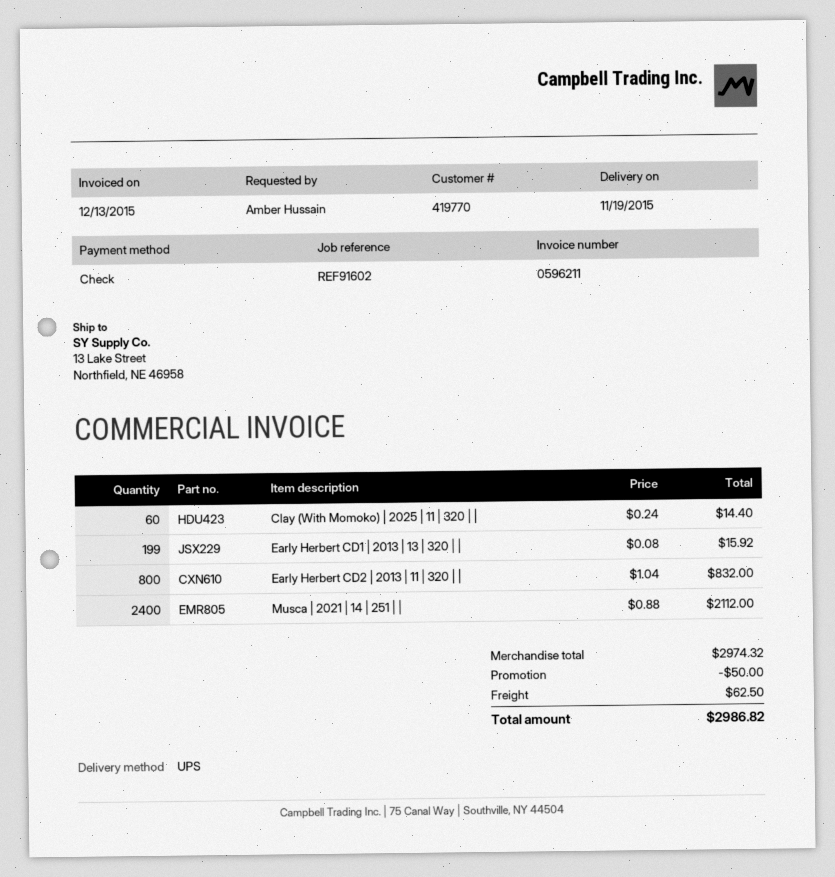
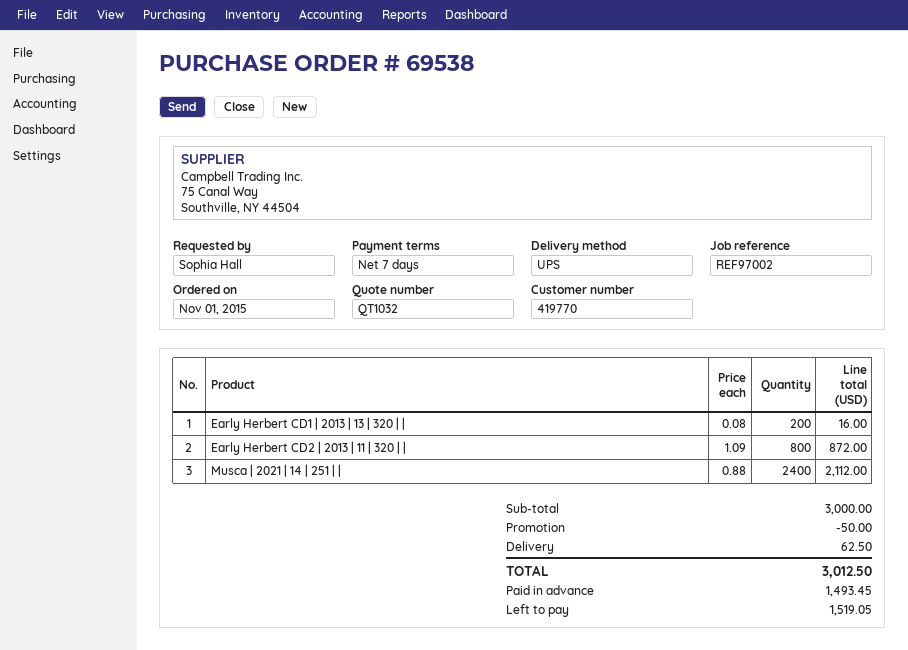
reference: REF91602 -> REF97002
ordered by: Amber Hussain -> Sophia Hall
Clay (With Momoko) | 2025 | 11 | 320 | |: 60 x 0.24 = 14.40 -> none
Early Herbert CD1 | 2013 | 13 | 320 | |: 199 x 0.08 = 15.92 -> 200 x 0.08 = 16.00
Early Herbert CD2 | 2013 | 11 | 320 | |: 800 x 1.04 = 832.00 -> 800 x 1.09 = 872.00
subtotal: 2974.32 -> 3000.00
total: 2986.82 -> 3012.50

